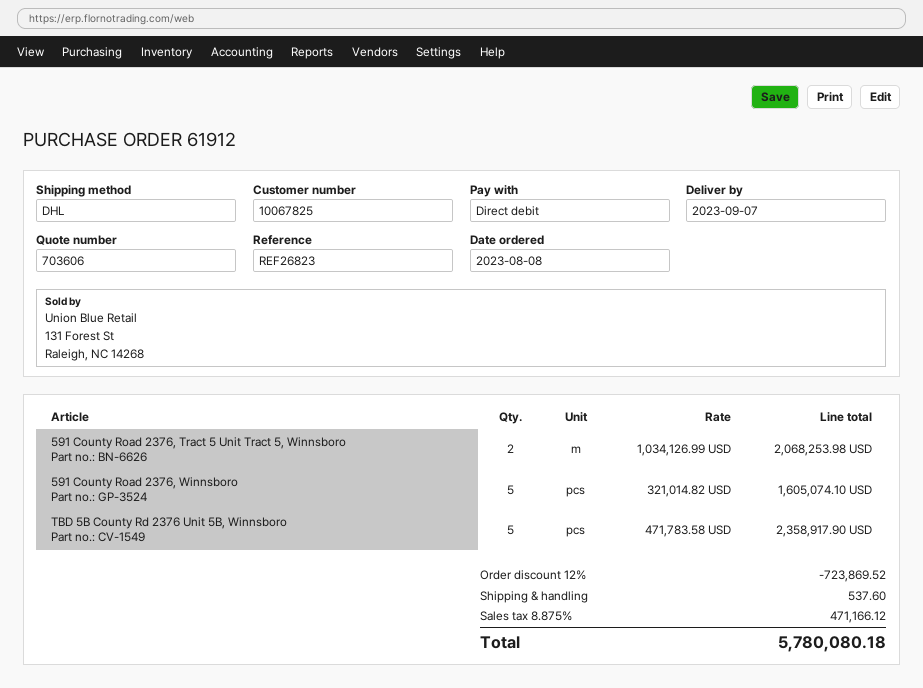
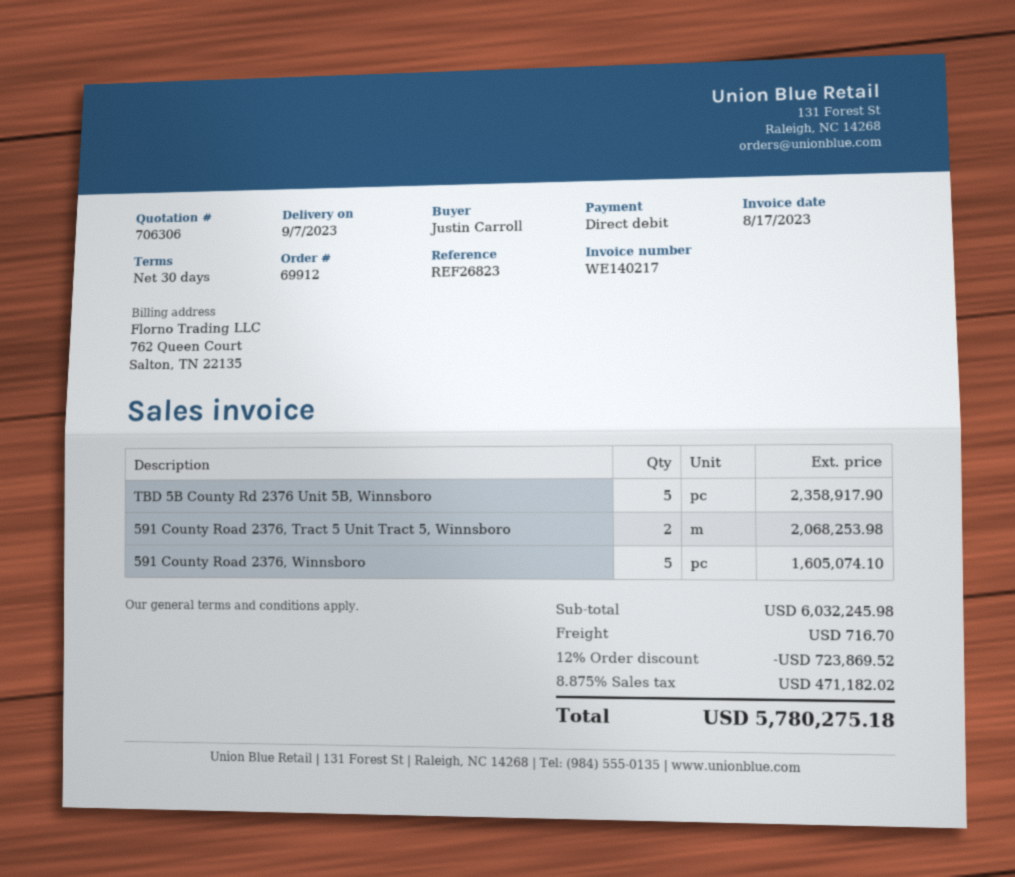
quote number: 703606 -> 706306
order number: 61912 -> 69912
shipping: 537.60 -> 716.70
tax: 8.875% = 471166.12 -> 8.875% = 471182.02
total: 5780080.18 -> 5780275.18

